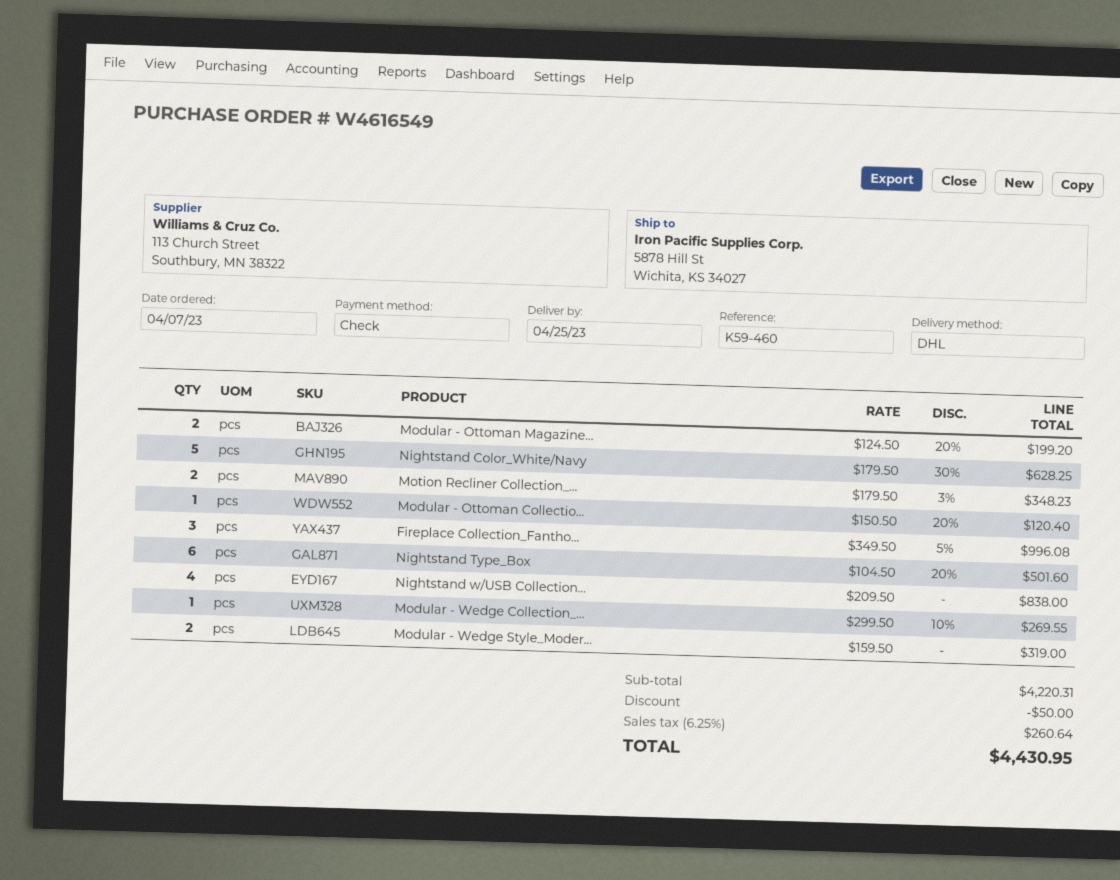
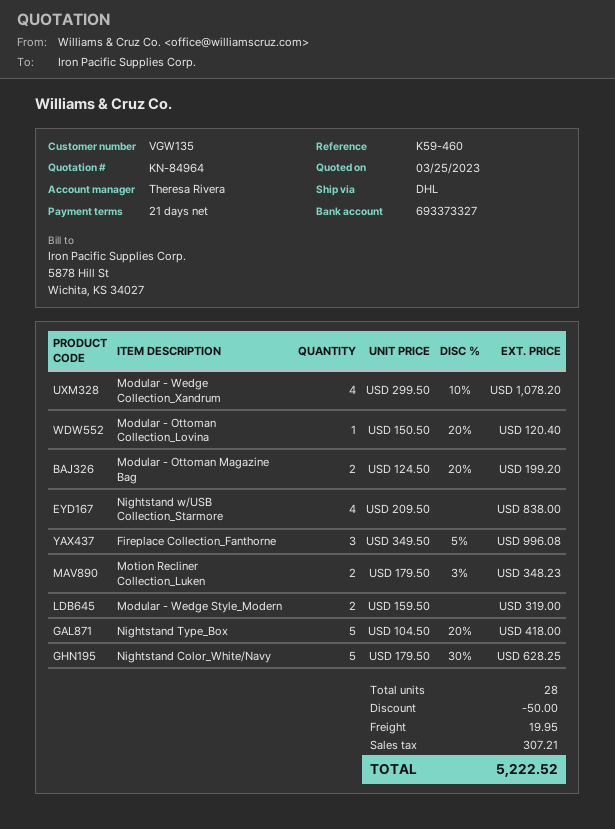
Nightstand Type_Box: 6 x 104.50 - 20% = 501.60 -> 5 x 104.50 - 20% = 418.00
Modular - Wedge Collection_...: 1 x 299.50 - 10% = 269.55 -> 4 x 299.50 - 10% = 1078.20
shipping: none -> 19.95
tax: 260.64 -> 307.21
total: 4430.95 -> 5222.52

